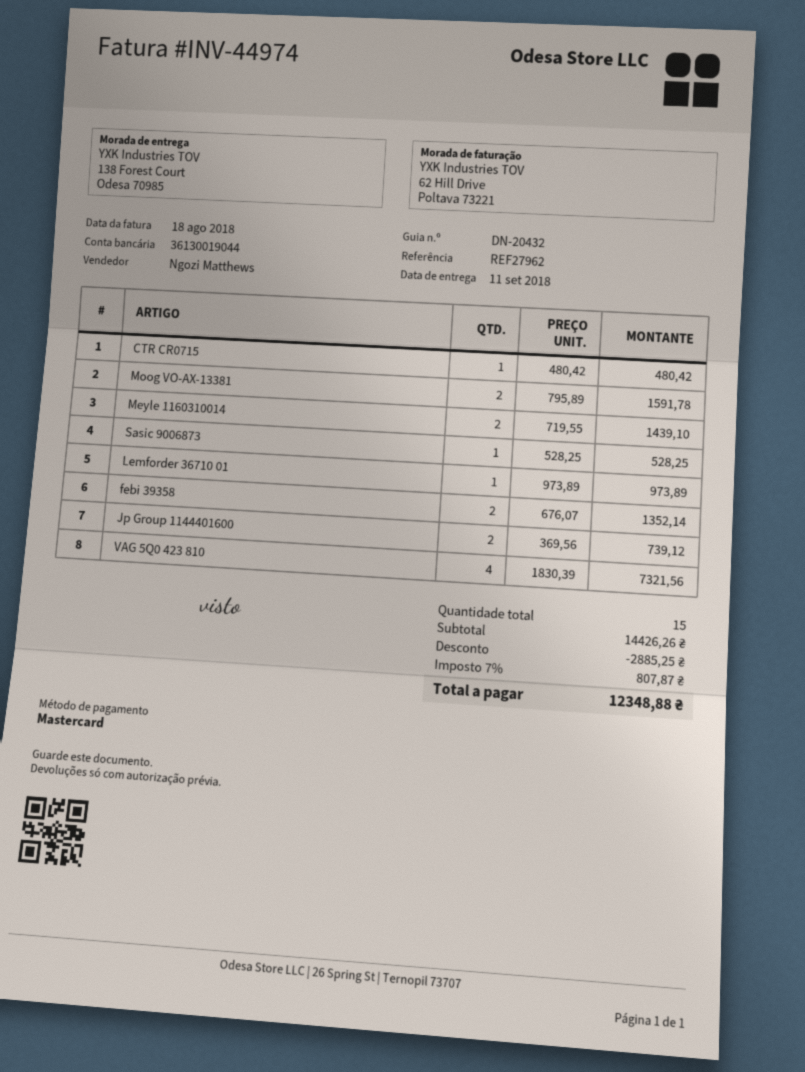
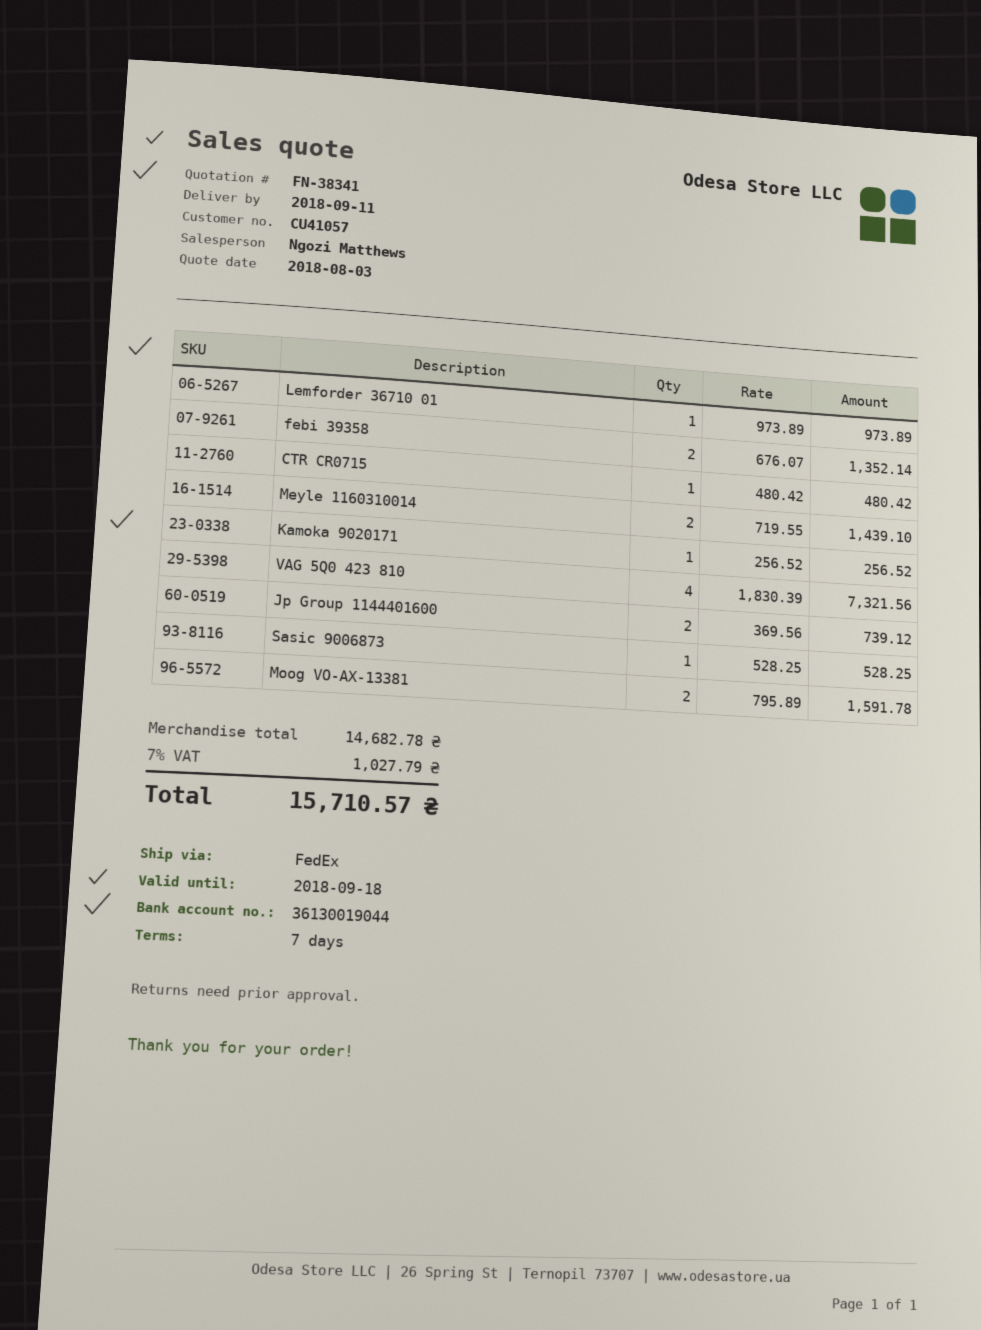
Kamoka 9020171: none -> 1 x 256.52 = 256.52
subtotal: 14426.26 -> 14682.78
discount: 2885.25 -> none
tax: 7% = 807.87 -> 7% = 1027.79
total: 12348.88 -> 15710.57

